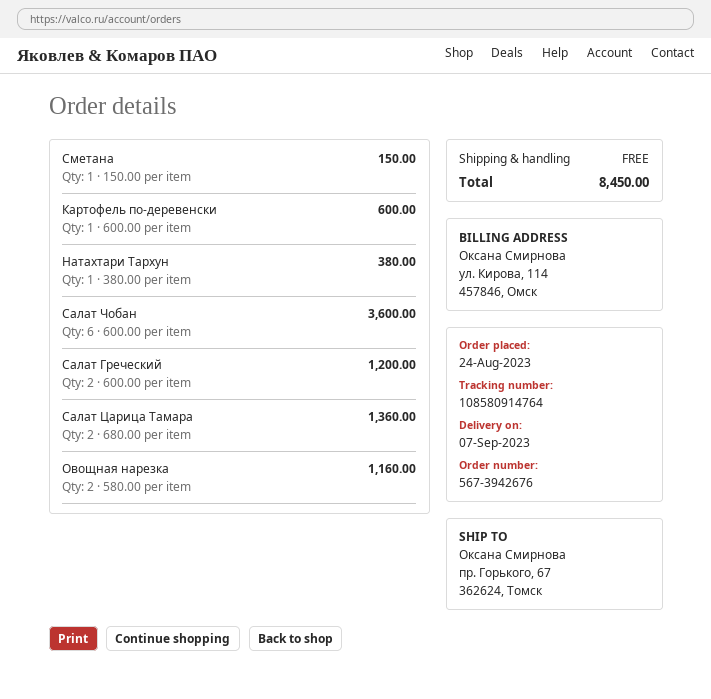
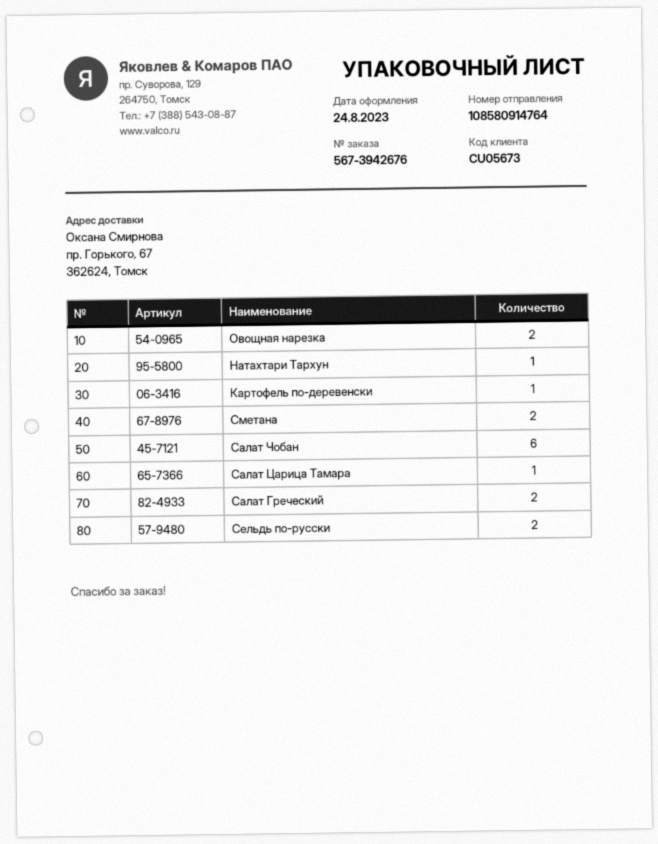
Сметана: 1 -> 2
Салат Царица Тамара: 2 -> 1
Сельдь по-русски: none -> 2

